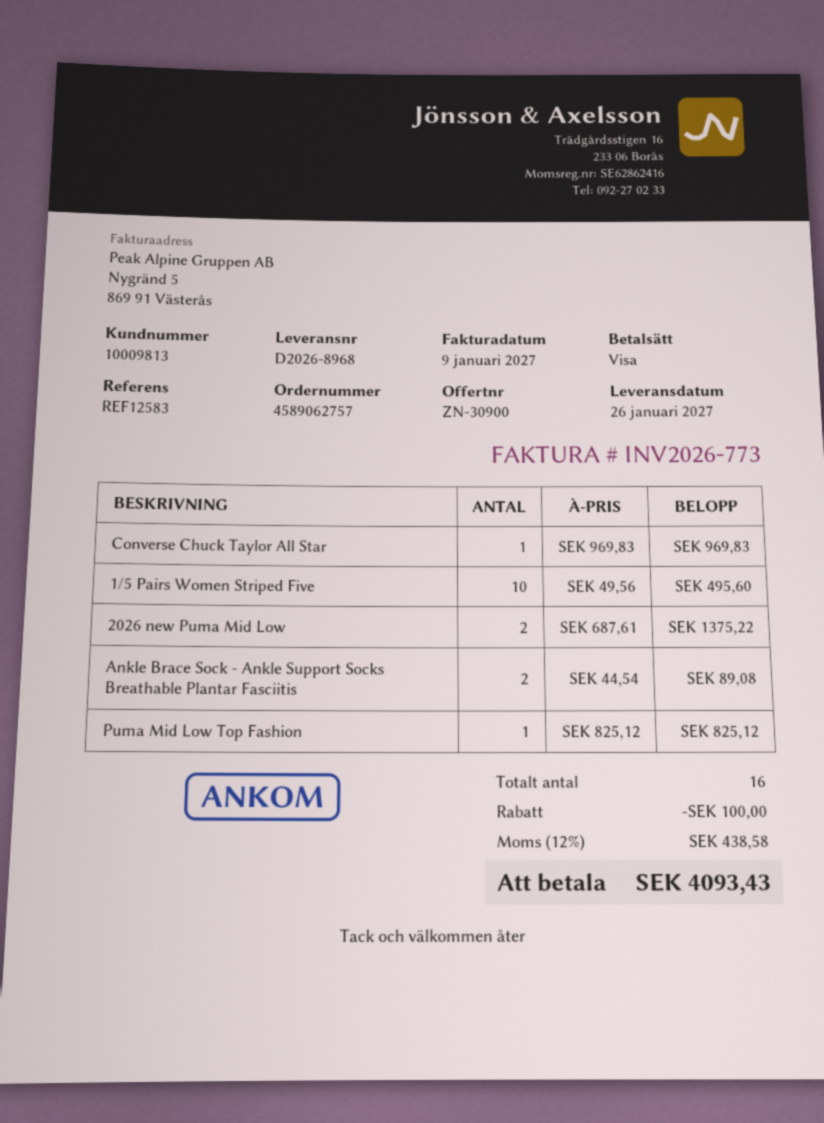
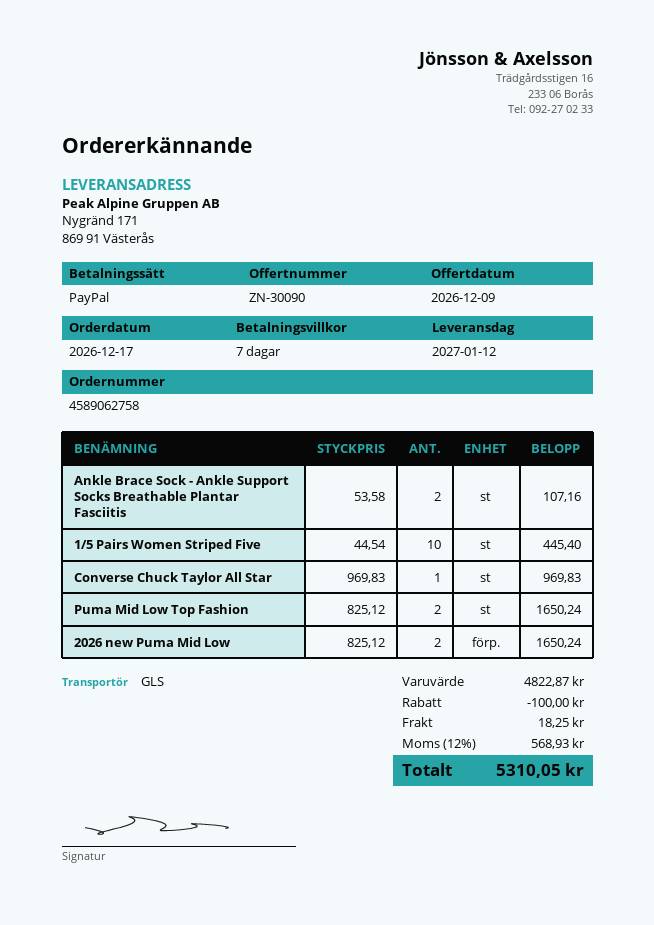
quote number: ZN-30900 -> ZN-30090
order number: 4589062757 -> 4589062758
delivery date: 2027-01-26 -> 2027-01-12
payment method: Visa -> PayPal
1/5 Pairs Women Striped Five: 10 x 49.56 = 495.60 -> 10 x 44.54 = 445.40
2026 new Puma Mid Low: 2 x 687.61 = 1375.22 -> 2 x 825.12 = 1650.24
Ankle Brace Sock - Ankle Support Socks Breathable Plantar Fasciitis: 2 x 44.54 = 89.08 -> 2 x 53.58 = 107.16
Puma Mid Low Top Fashion: 1 x 825.12 = 825.12 -> 2 x 825.12 = 1650.24
shipping: none -> 18.25
tax: 12% = 438.58 -> 12% = 568.93
total: 4093.43 -> 5310.05

